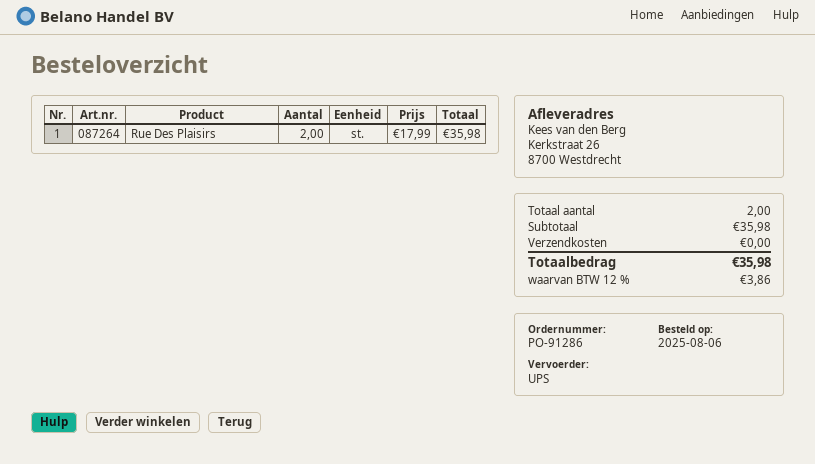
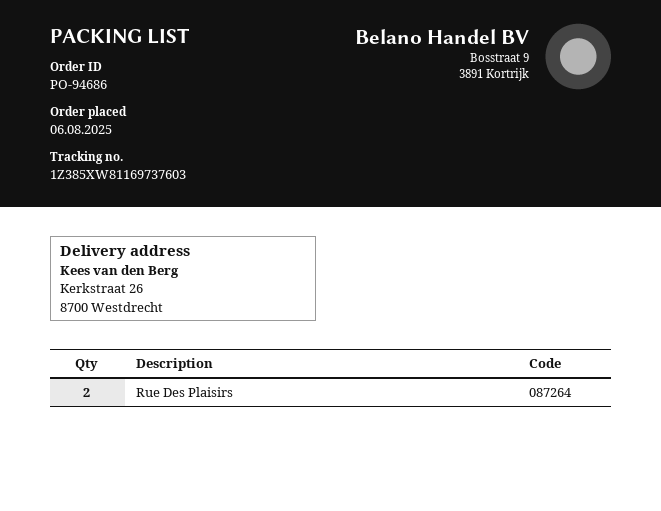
order number: PO-91286 -> PO-94686

